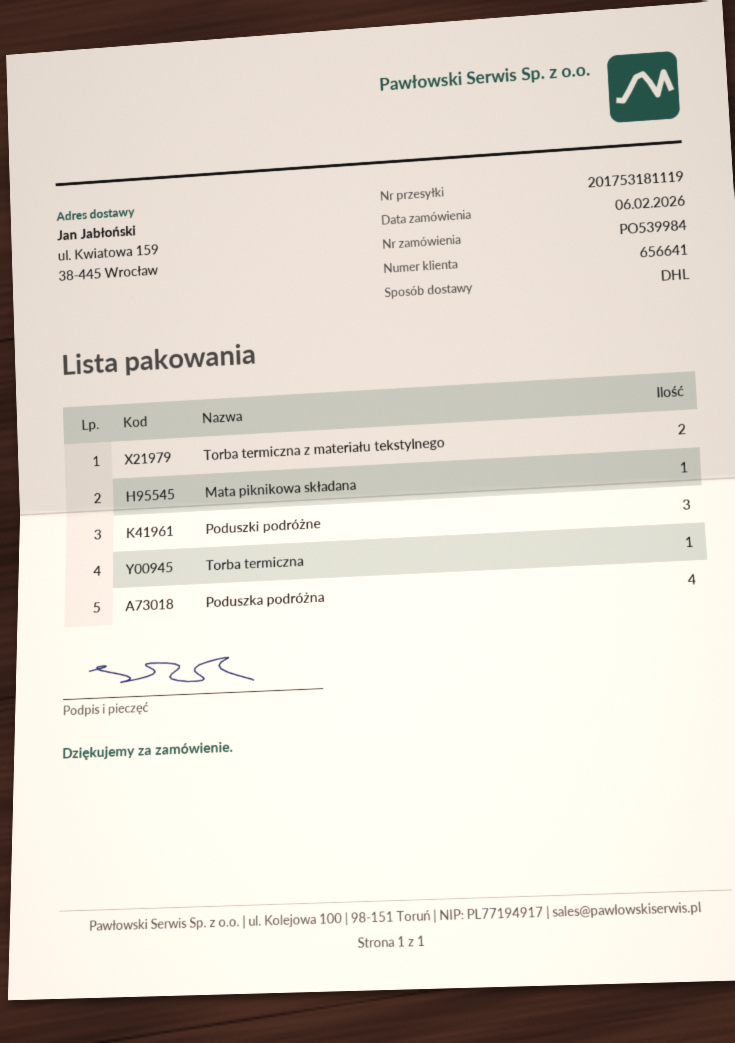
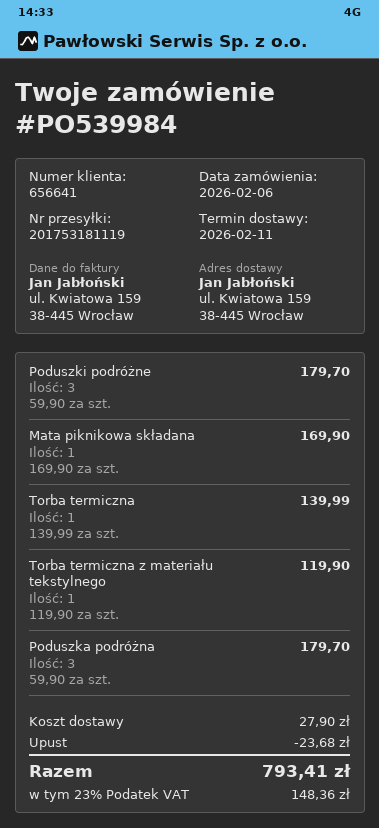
Torba termiczna z materiału tekstylnego: 2 -> 1
Poduszka podróżna: 4 -> 3

